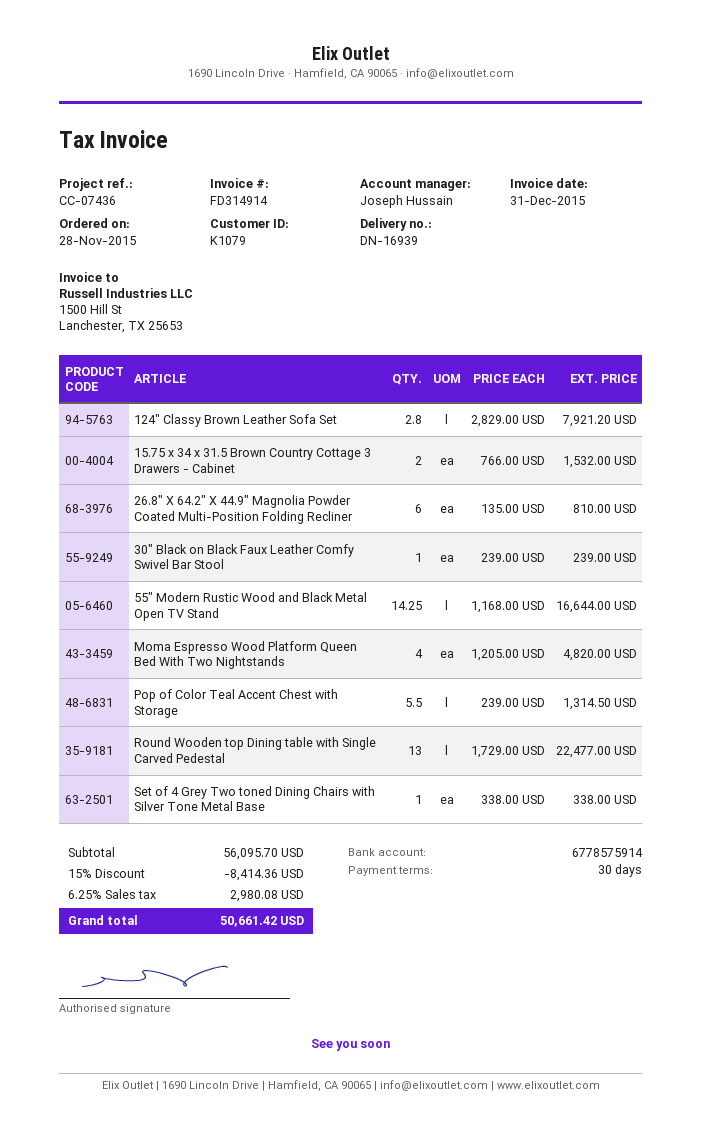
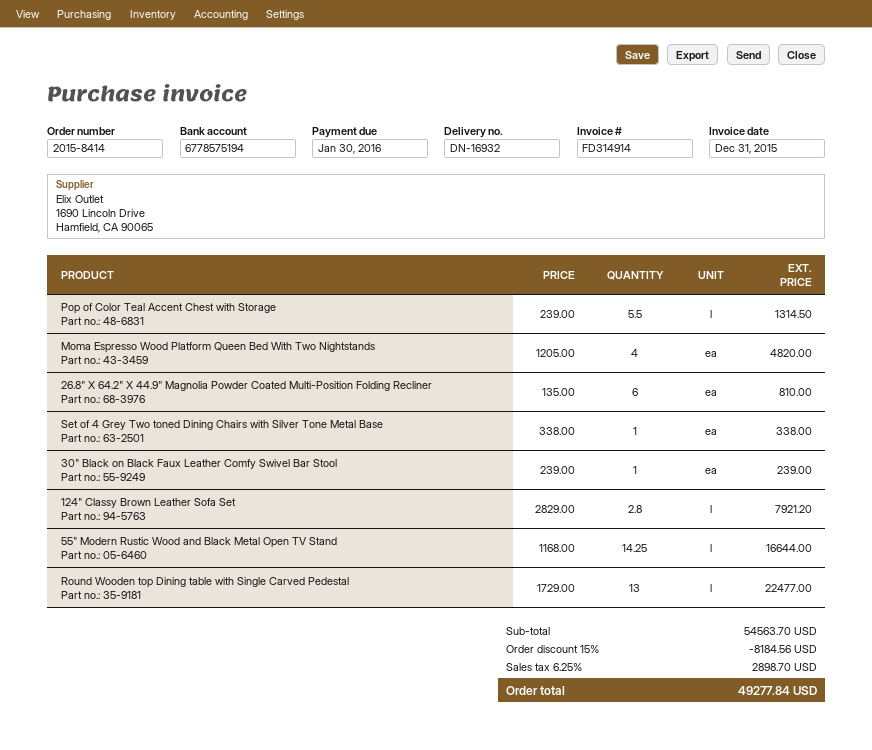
delivery note number: DN-16939 -> DN-16932
bank account: 6778575914 -> 6778575194
15.75 x 34 x 31.5 Brown Country Cottage 3 Drawers - Cabinet: 2 x 766.00 = 1532.00 -> none
subtotal: 56095.70 -> 54563.70
discount: 15% = 8414.36 -> 15% = 8184.56
tax: 6.25% = 2980.08 -> 6.25% = 2898.70
total: 50661.42 -> 49277.84

